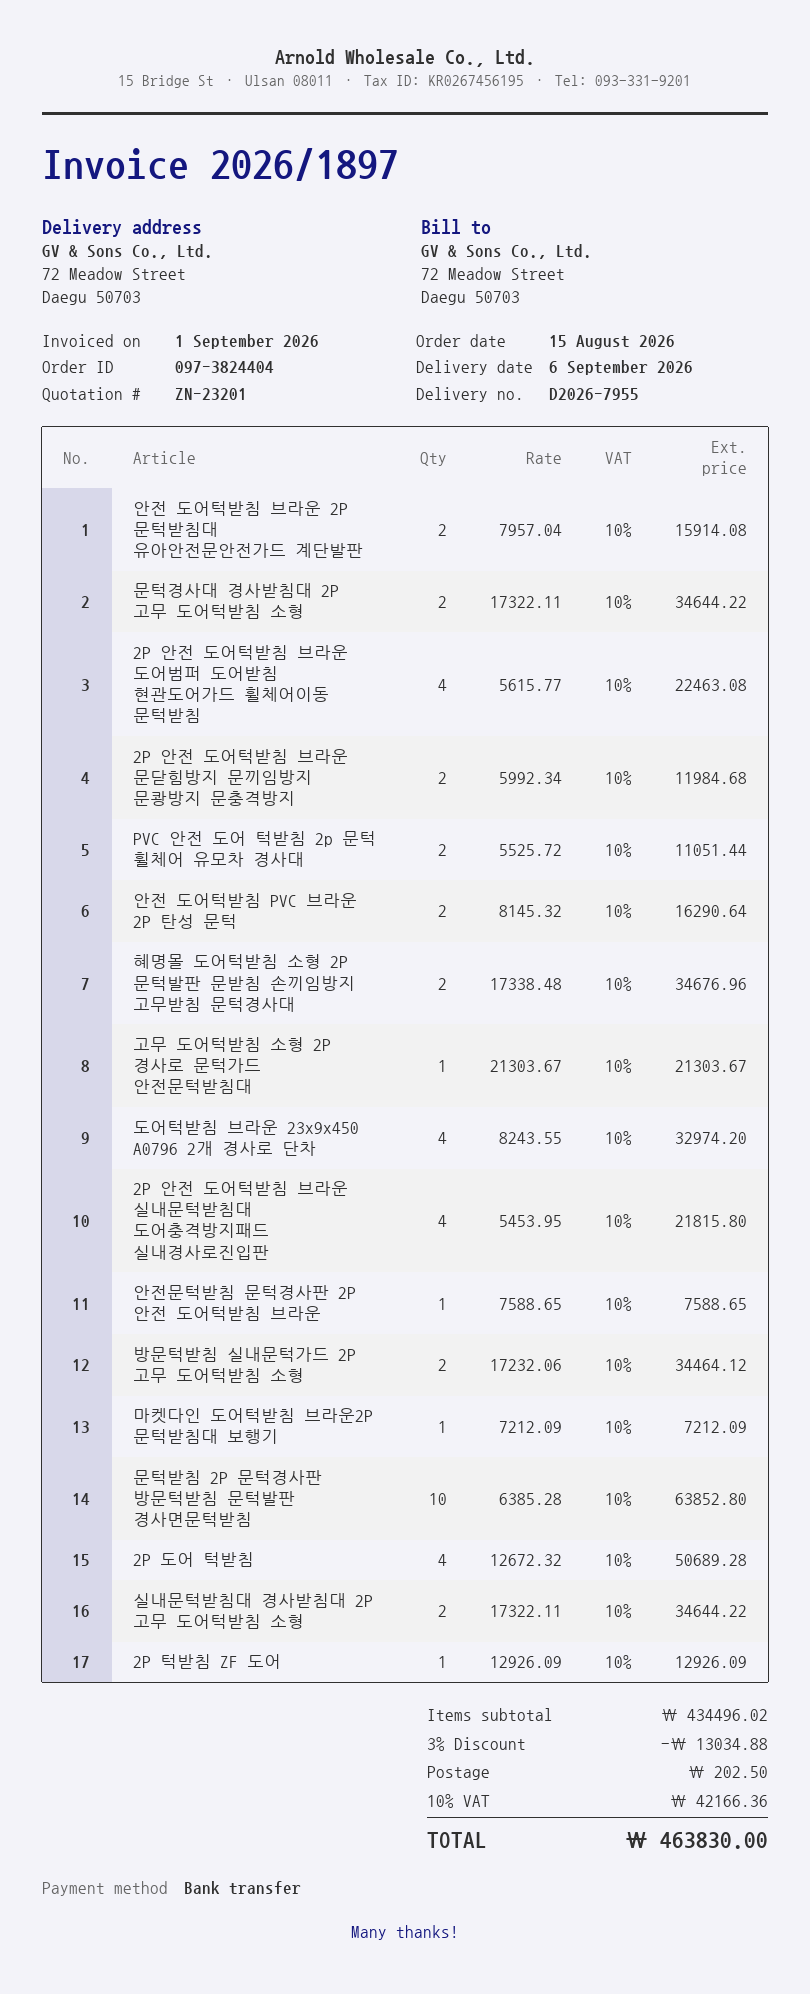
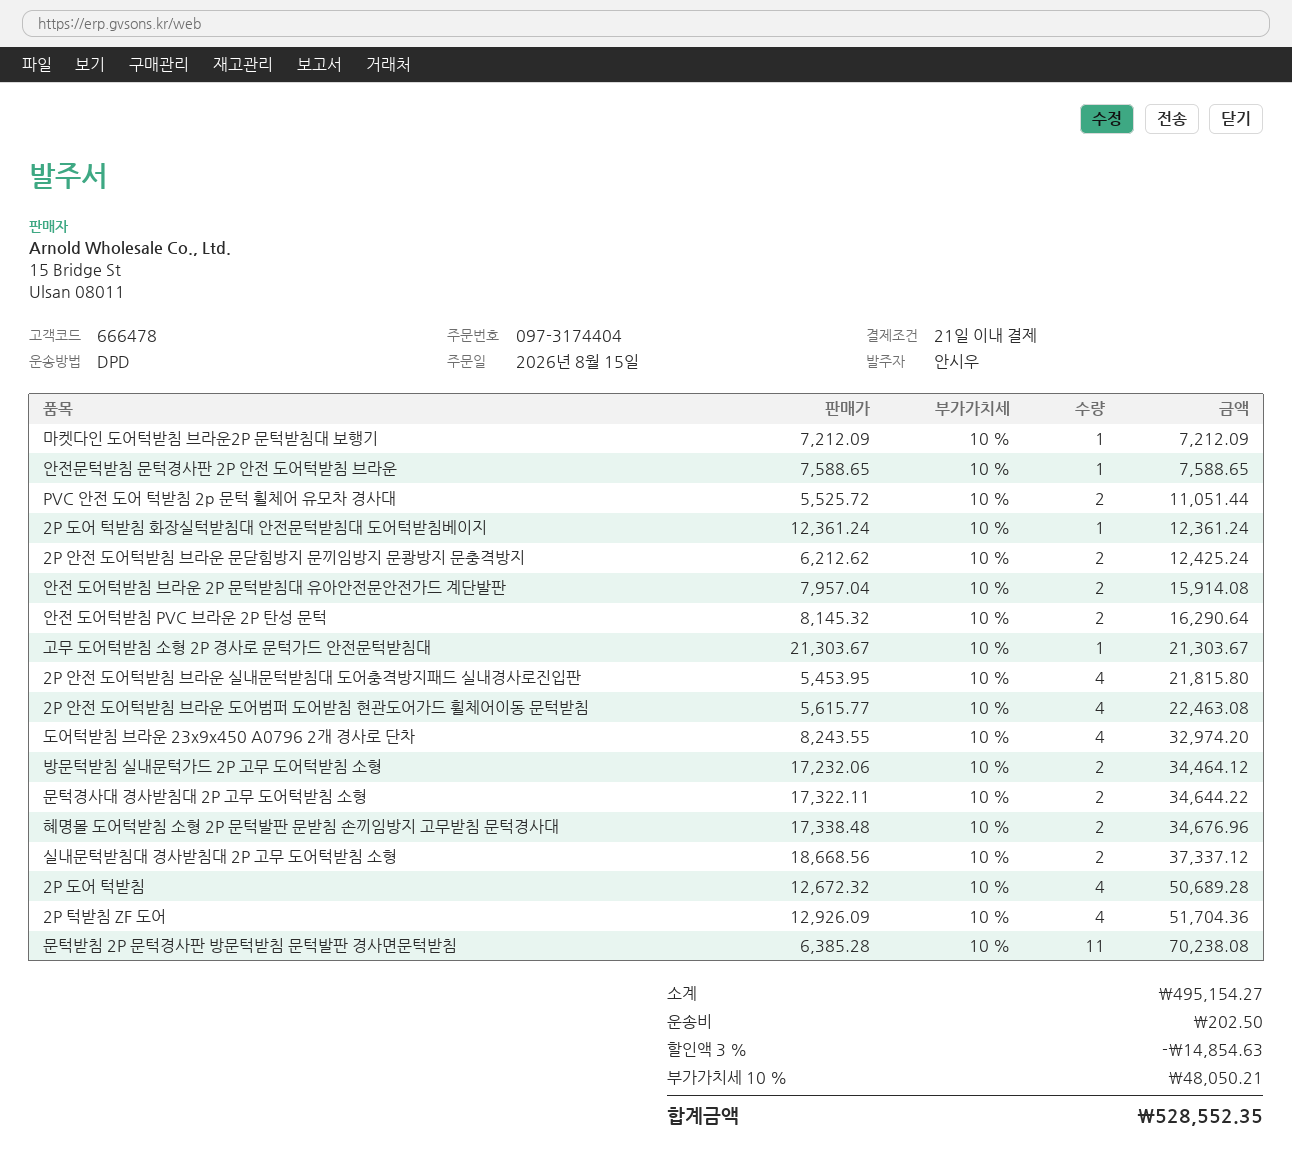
order number: 097-3824404 -> 097-3174404
2P 안전 도어턱받침 브라운 문닫힘방지 문끼임방지 문쾅방지 문충격방지: 2 x 5992.34 = 11984.68 -> 2 x 6212.62 = 12425.24
문턱받침 2P 문턱경사판 방문턱받침 문턱발판 경사면문턱받침: 10 x 6385.28 = 63852.80 -> 11 x 6385.28 = 70238.08
실내문턱받침대 경사받침대 2P 고무 도어턱받침 소형: 2 x 17322.11 = 34644.22 -> 2 x 18668.56 = 37337.12
2P 턱받침 ZF 도어: 1 x 12926.09 = 12926.09 -> 4 x 12926.09 = 51704.36
2P 도어 턱받침 화장실턱받침대 안전문턱받침대 도어턱받침베이지: none -> 1 x 12361.24 = 12361.24
subtotal: 434496.02 -> 495154.27
discount: 3% = 13034.88 -> 3% = 14854.63
tax: 10% = 42166.36 -> 10% = 48050.21
total: 463830.00 -> 528552.35

